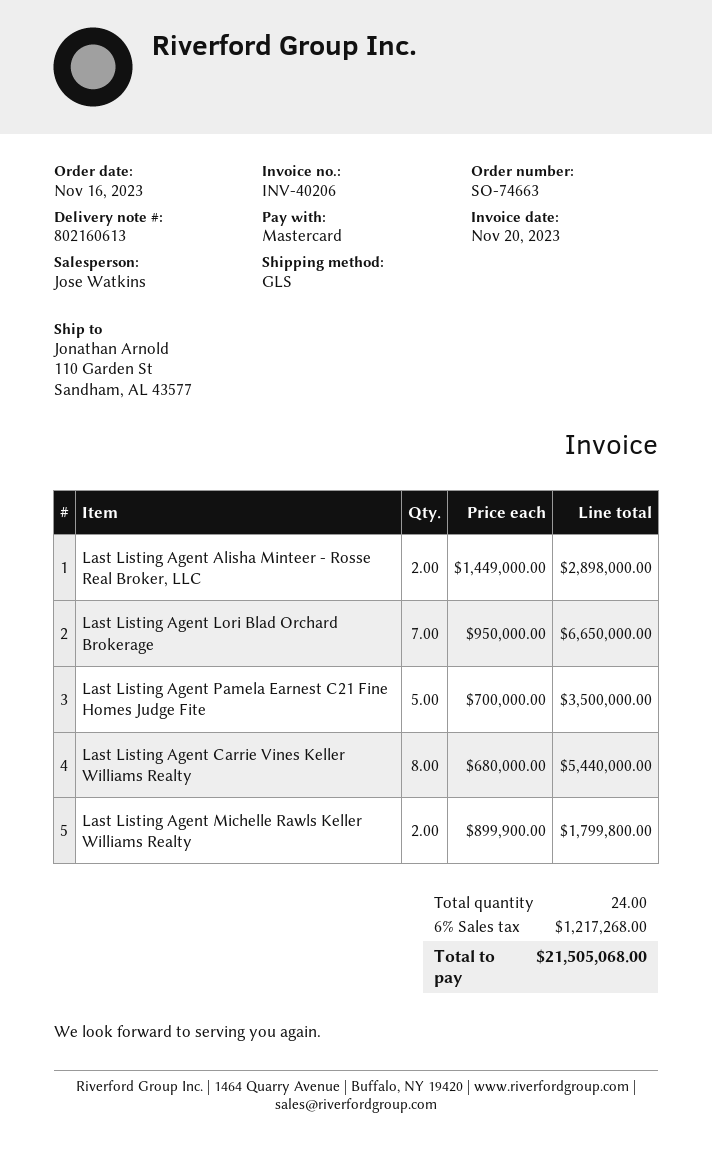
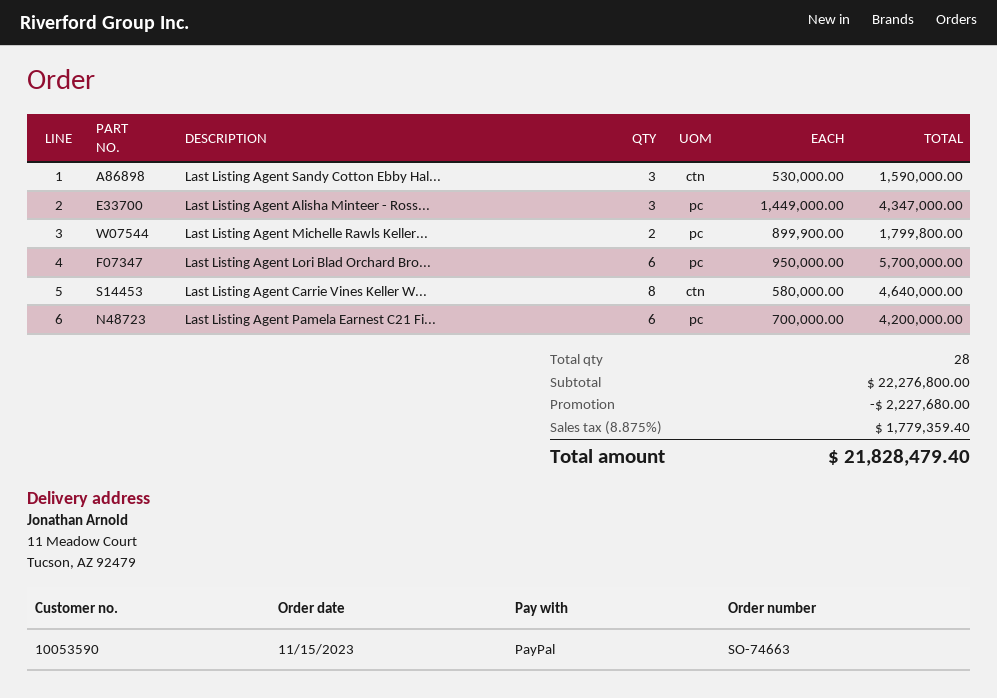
order date: 2023-11-16 -> 2023-11-15
payment method: Mastercard -> PayPal
ship to: 110 Garden St, Sandham, AL 43577 -> 11 Meadow Court, Tucson, AZ 92479
Last Listing Agent Alisha Minteer - Rosse Real Broker, LLC: 2 x 1449000.00 = 2898000.00 -> 3 x 1449000.00 = 4347000.00
Last Listing Agent Lori Blad Orchard Brokerage: 7 x 950000.00 = 6650000.00 -> 6 x 950000.00 = 5700000.00
Last Listing Agent Pamela Earnest C21 Fine Homes Judge Fite: 5 x 700000.00 = 3500000.00 -> 6 x 700000.00 = 4200000.00
Last Listing Agent Carrie Vines Keller Williams Realty: 8 x 680000.00 = 5440000.00 -> 8 x 580000.00 = 4640000.00
Last Listing Agent Sandy Cotton Ebby Hal...: none -> 3 x 530000.00 = 1590000.00
total quantity: 24 -> 28
discount: none -> 2227680.00
tax: 6% = 1217268.00 -> 8.875% = 1779359.40
total: 21505068.00 -> 21828479.40

